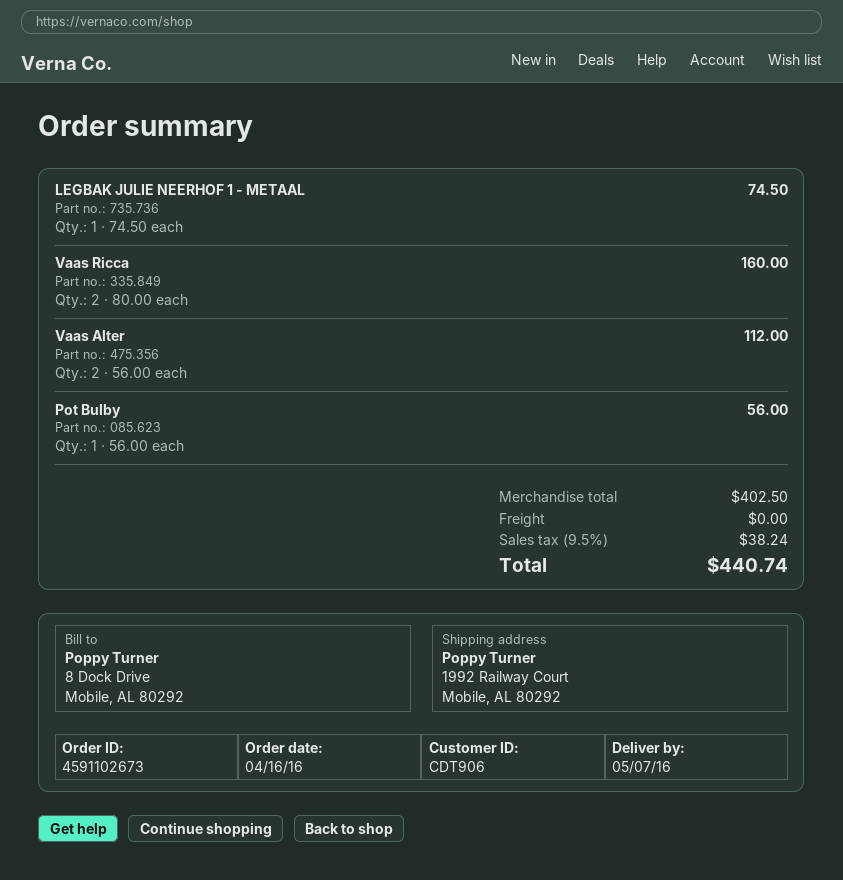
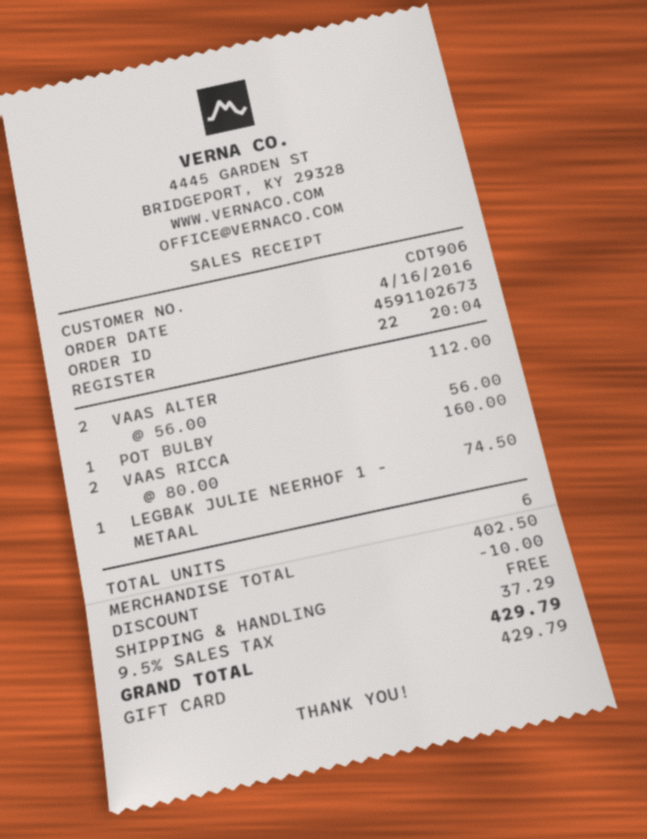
discount: none -> 10.00
tax: 9.5% = 38.24 -> 9.5% = 37.29
total: 440.74 -> 429.79

